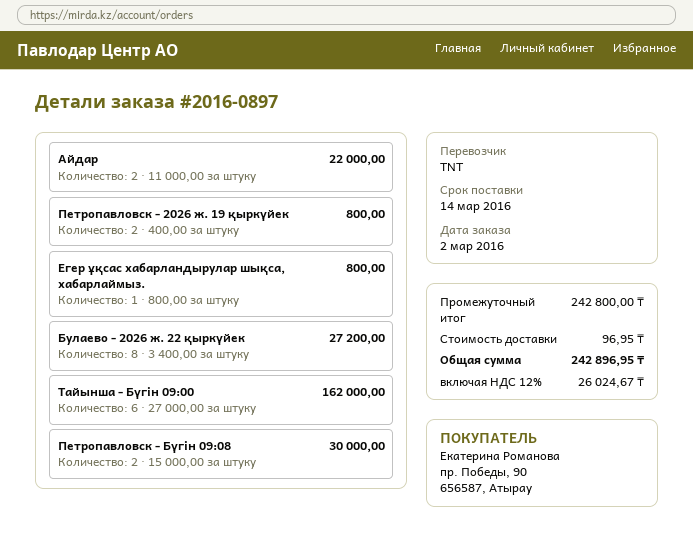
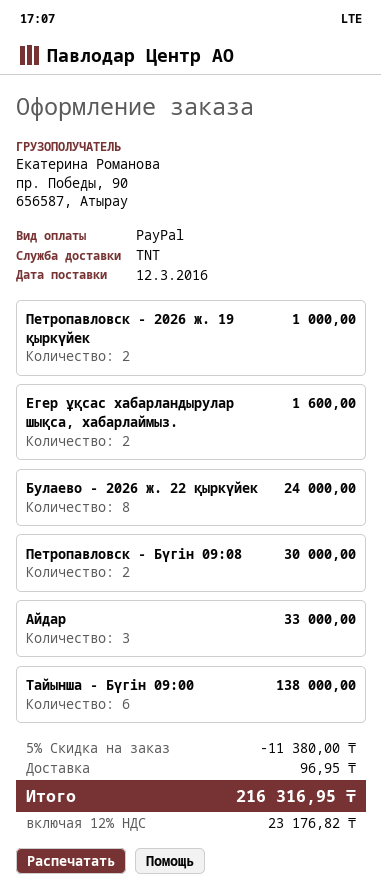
delivery date: 2016-03-14 -> 2016-03-12
Айдар: 2 for 22000.00 -> 3 for 33000.00
Петропавловск - 2026 ж. 19 қыркүйек: 2 for 800.00 -> 2 for 1000.00
Егер ұқсас хабарландырулар шықса, хабарлаймыз.: 1 for 800.00 -> 2 for 1600.00
Булаево - 2026 ж. 22 қыркүйек: 8 for 27200.00 -> 8 for 24000.00
Тайынша - Бүгін 09:00: 6 for 162000.00 -> 6 for 138000.00
discount: none -> 5% = 11380.00
tax: 12% = 26024.67 -> 12% = 23176.82
total: 242896.95 -> 216316.95

